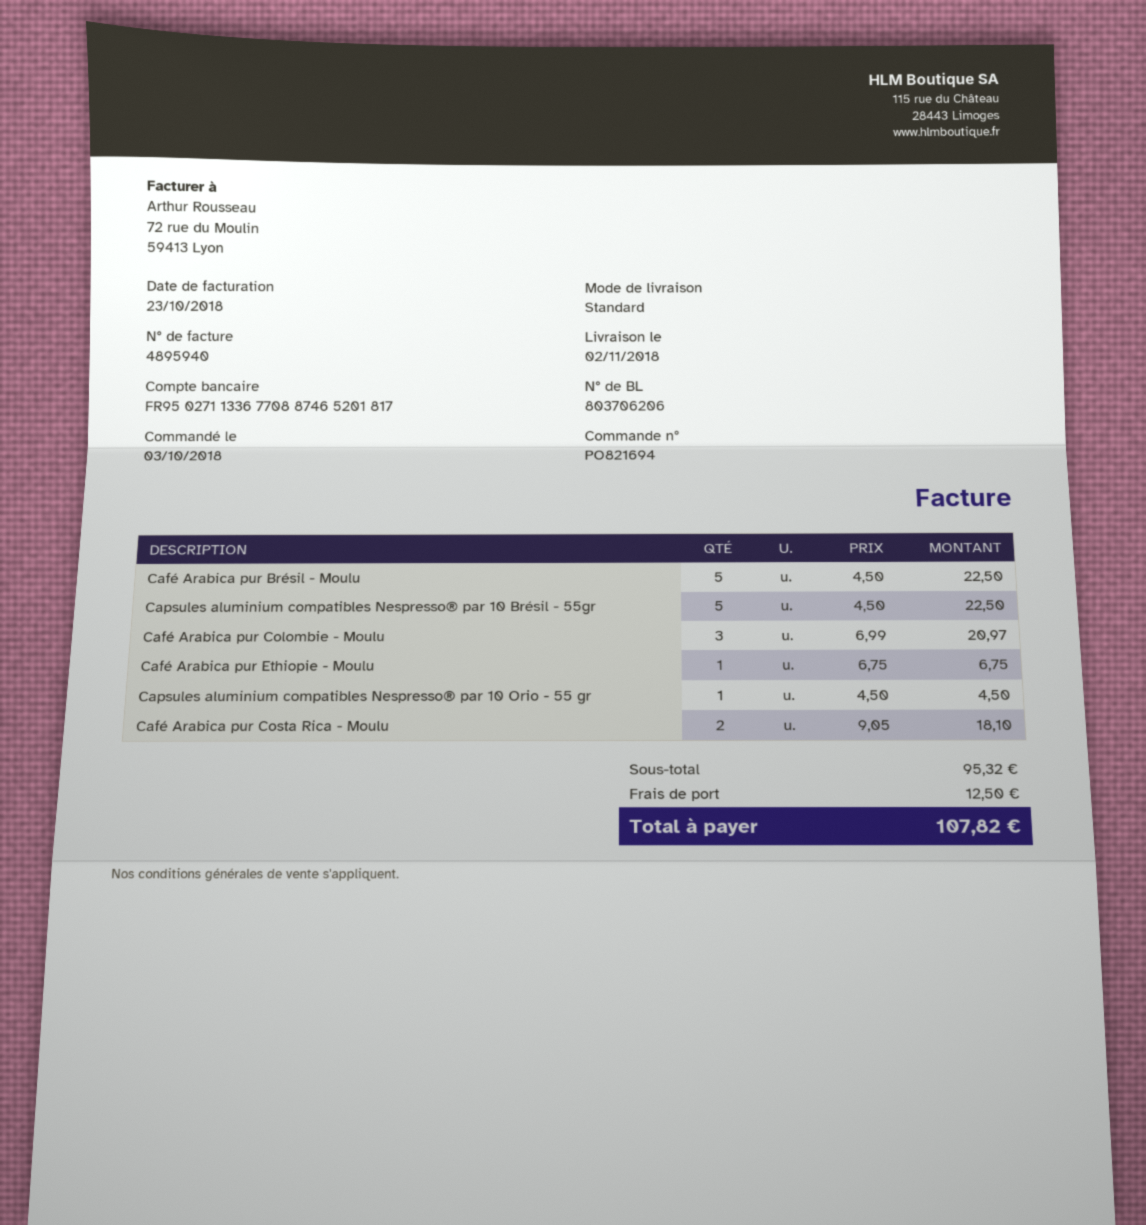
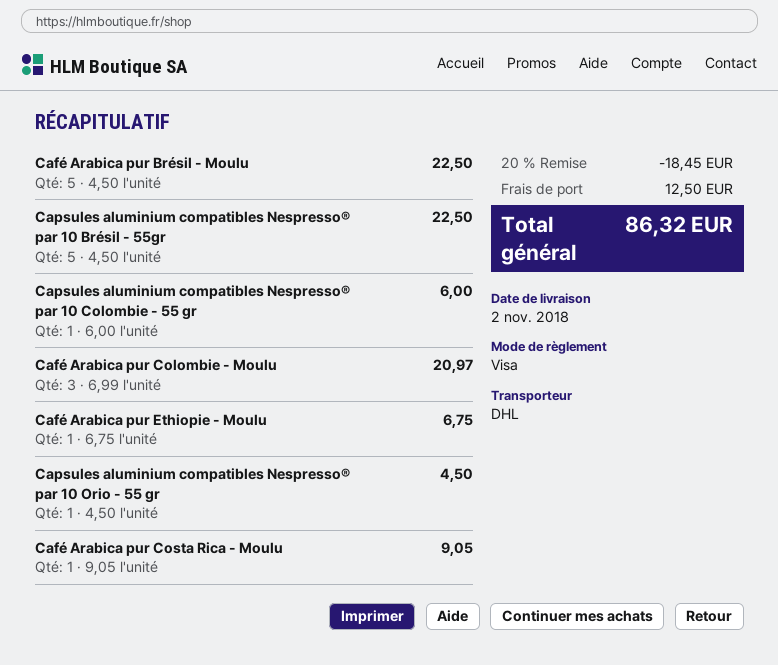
shipping method: standard -> DHL
Café Arabica pur Costa Rica - Moulu: 2 x 9.05 = 18.10 -> 1 x 9.05 = 9.05
Capsules aluminium compatibles Nespresso® par 10 Colombie - 55 gr: none -> 1 x 6.00 = 6.00
discount: none -> 20% = 18.45
total: 107.82 -> 86.32

